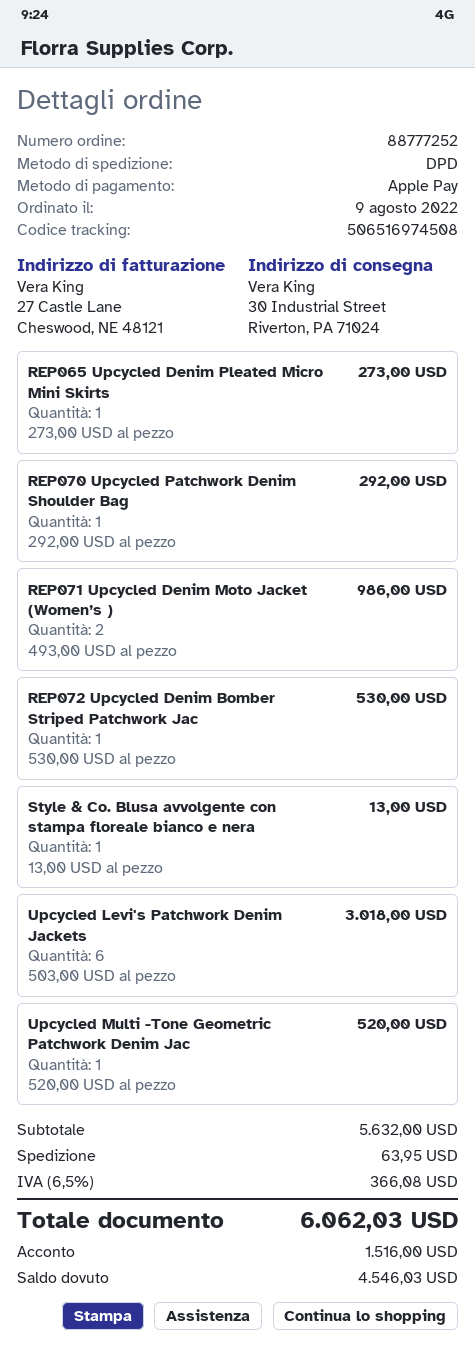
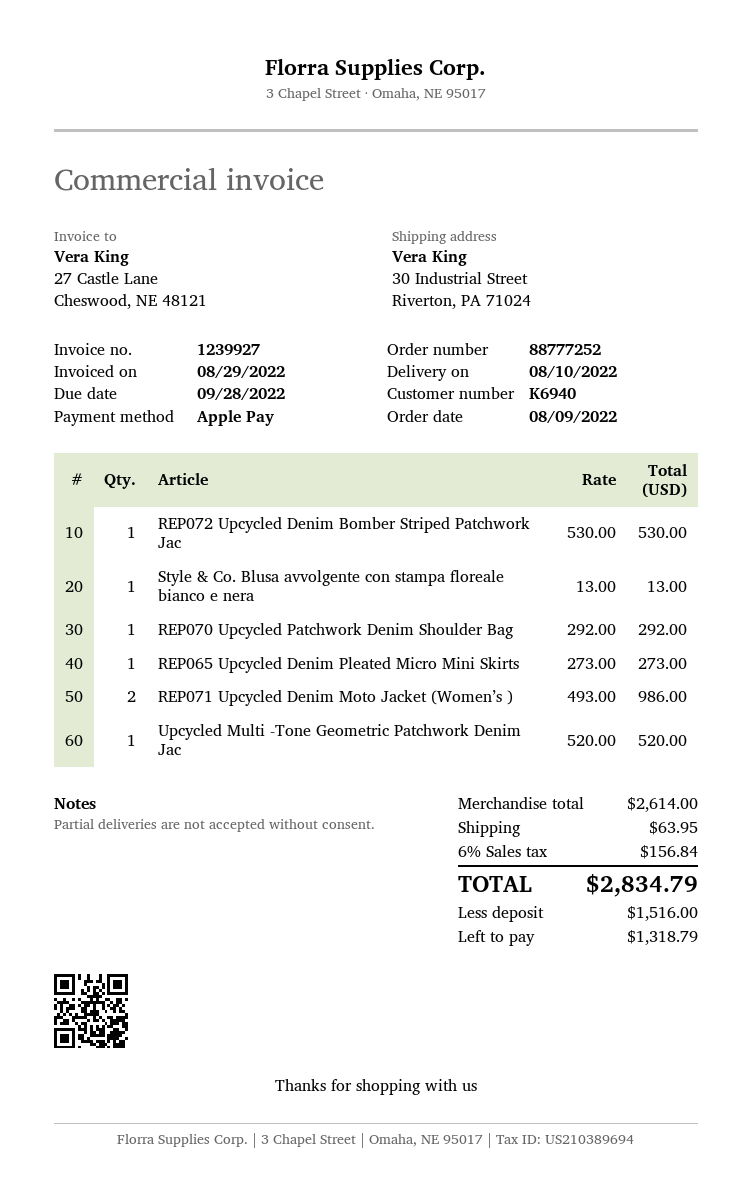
Upcycled Levi's Patchwork Denim Jackets: 6 x 503.00 = 3018.00 -> none
subtotal: 5632.00 -> 2614.00
tax: 6.5% = 366.08 -> 6% = 156.84
total: 6062.03 -> 2834.79
balance: 4546.03 -> 1318.79

